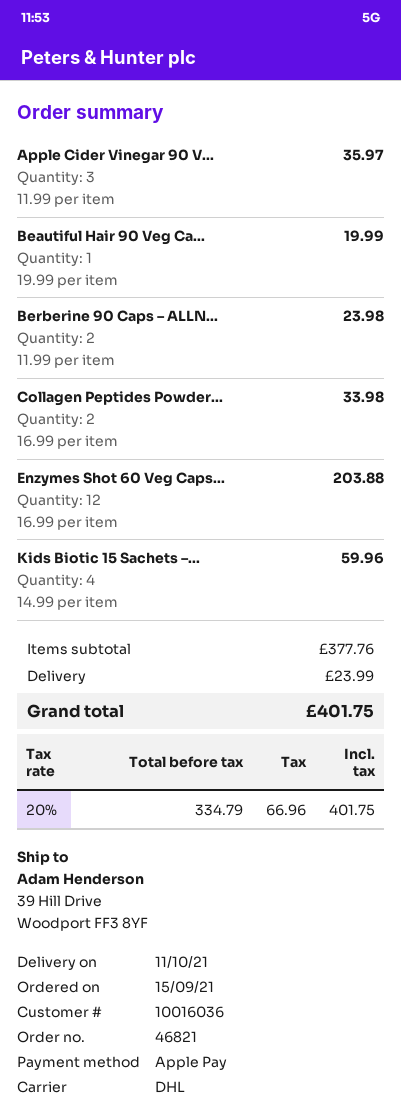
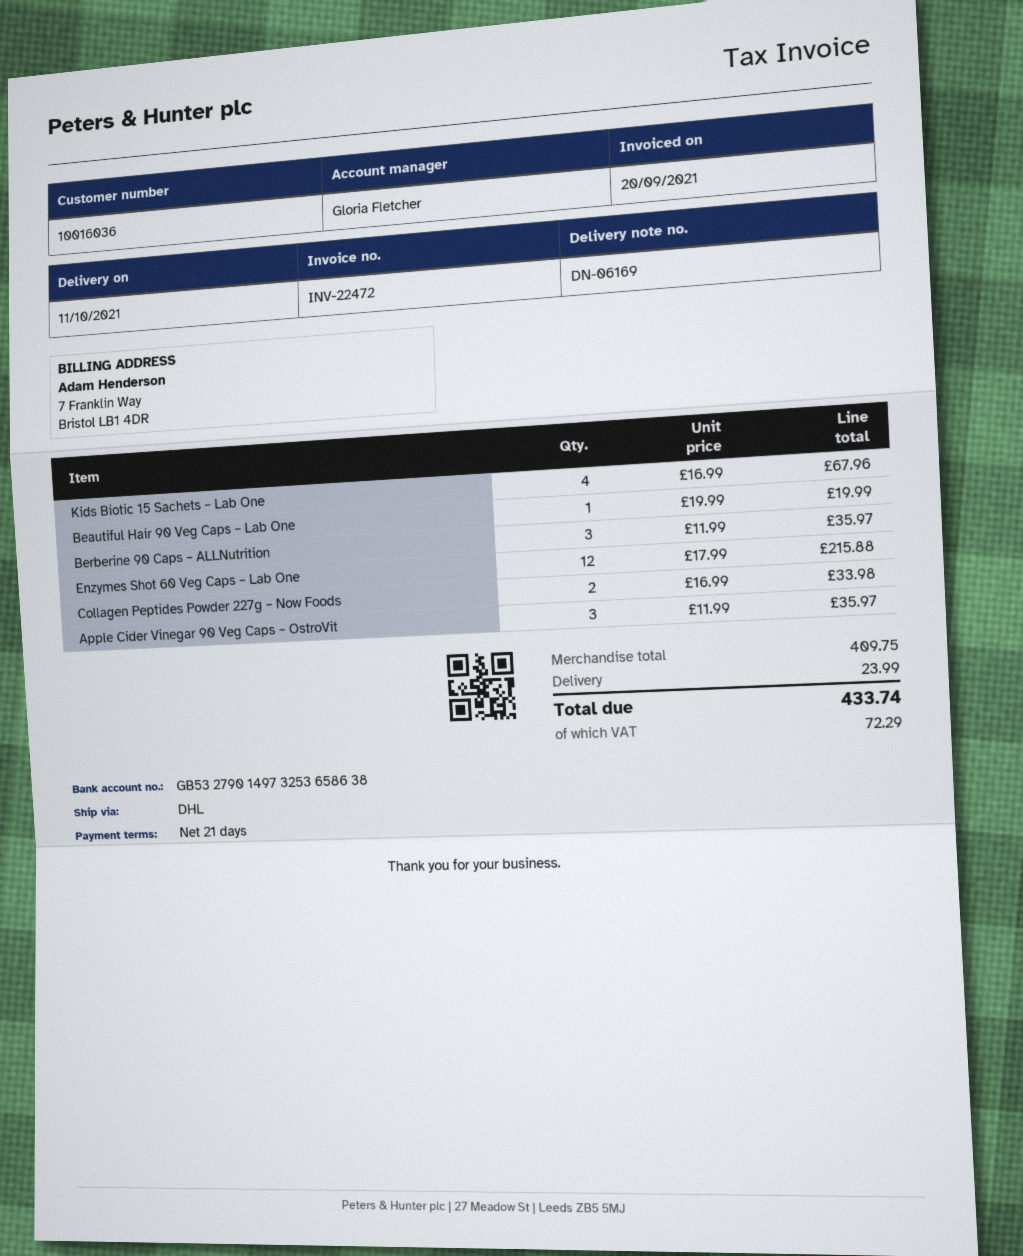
Berberine 90 Caps – ALLN...: 2 x 11.99 = 23.98 -> 3 x 11.99 = 35.97
Enzymes Shot 60 Veg Caps...: 12 x 16.99 = 203.88 -> 12 x 17.99 = 215.88
Kids Biotic 15 Sachets –...: 4 x 14.99 = 59.96 -> 4 x 16.99 = 67.96
subtotal: 377.76 -> 409.75
tax: 66.96 -> 72.29
total: 401.75 -> 433.74

